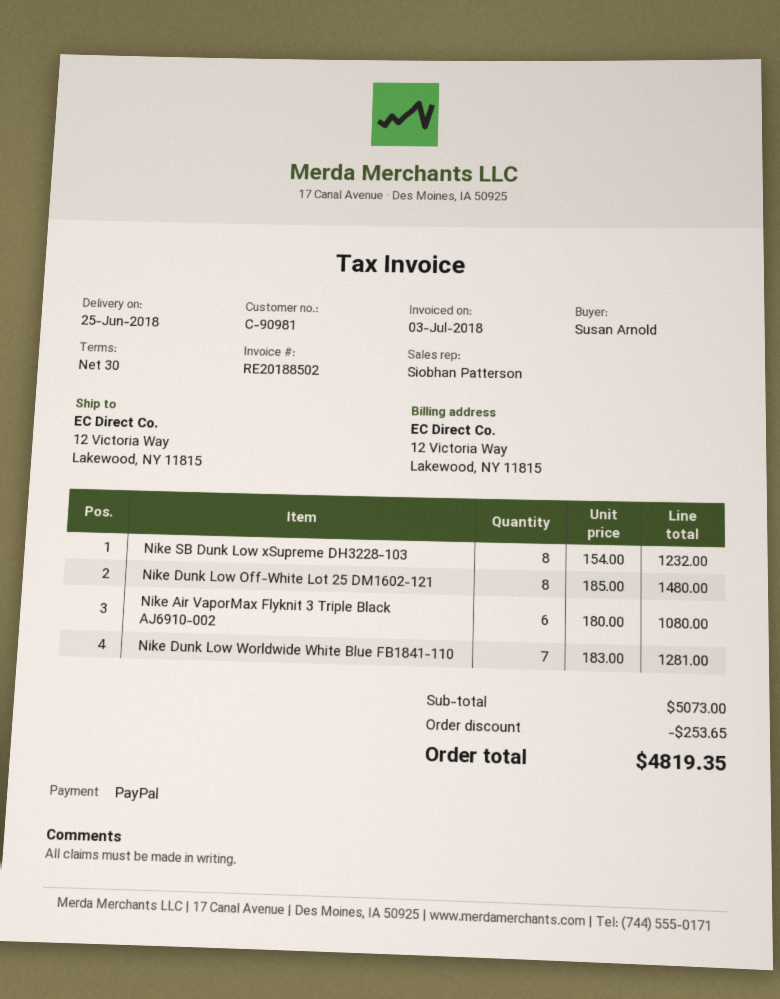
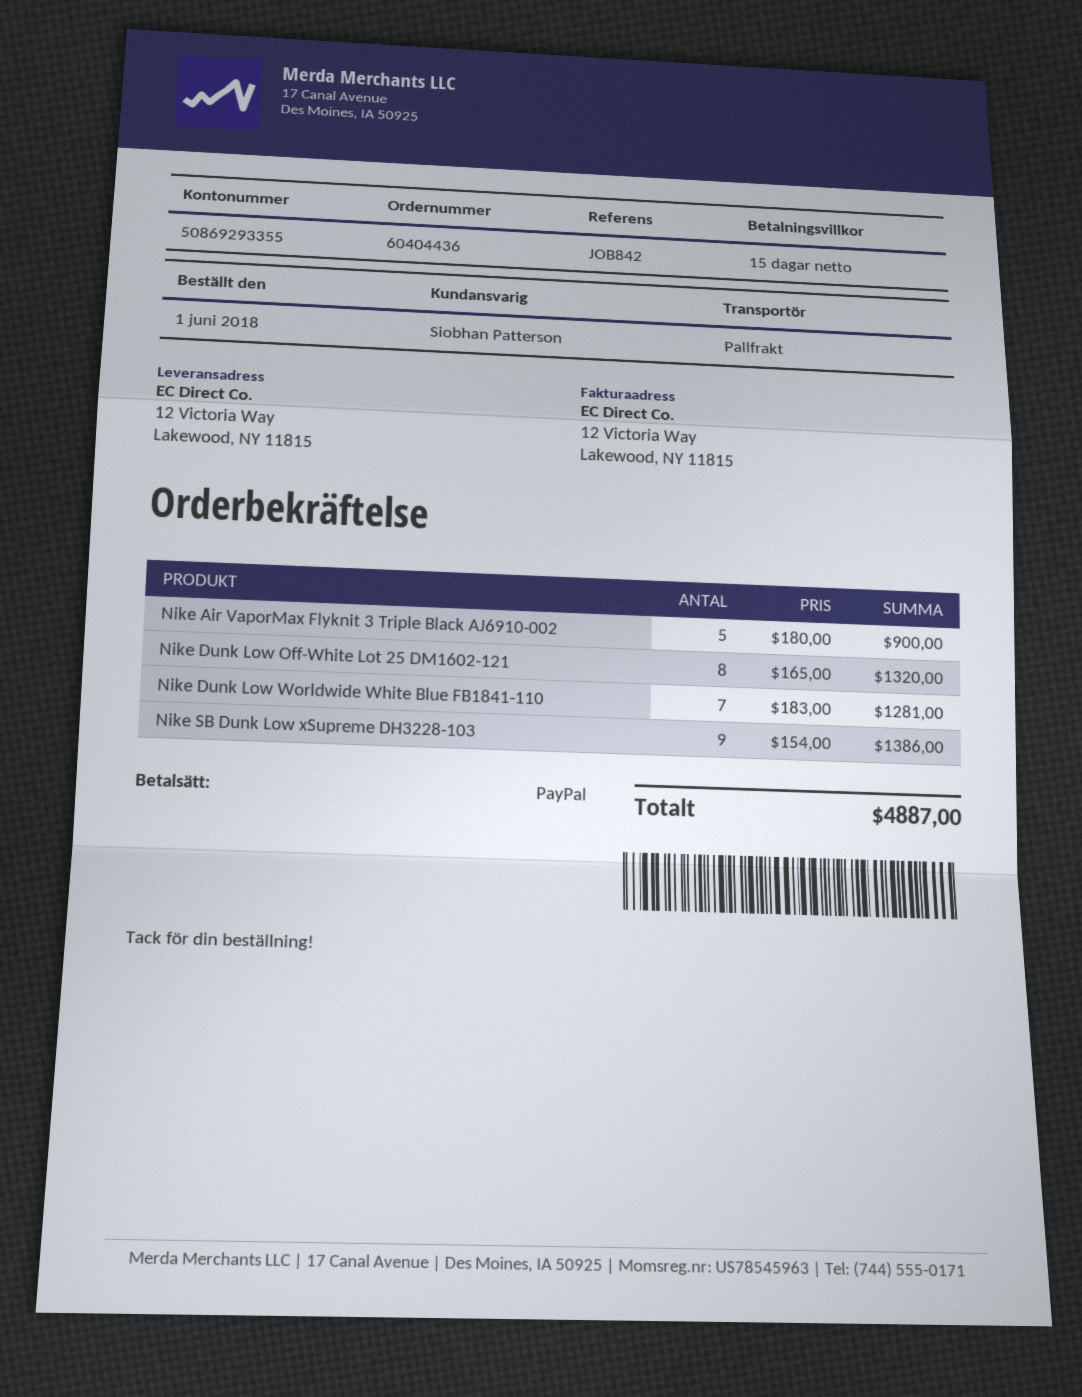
payment terms: 30 days -> 15 days
Nike SB Dunk Low xSupreme DH3228-103: 8 x 154.00 = 1232.00 -> 9 x 154.00 = 1386.00
Nike Dunk Low Off-White Lot 25 DM1602-121: 8 x 185.00 = 1480.00 -> 8 x 165.00 = 1320.00
Nike Air VaporMax Flyknit 3 Triple Black AJ6910-002: 6 x 180.00 = 1080.00 -> 5 x 180.00 = 900.00
discount: 253.65 -> none
total: 4819.35 -> 4887.00

